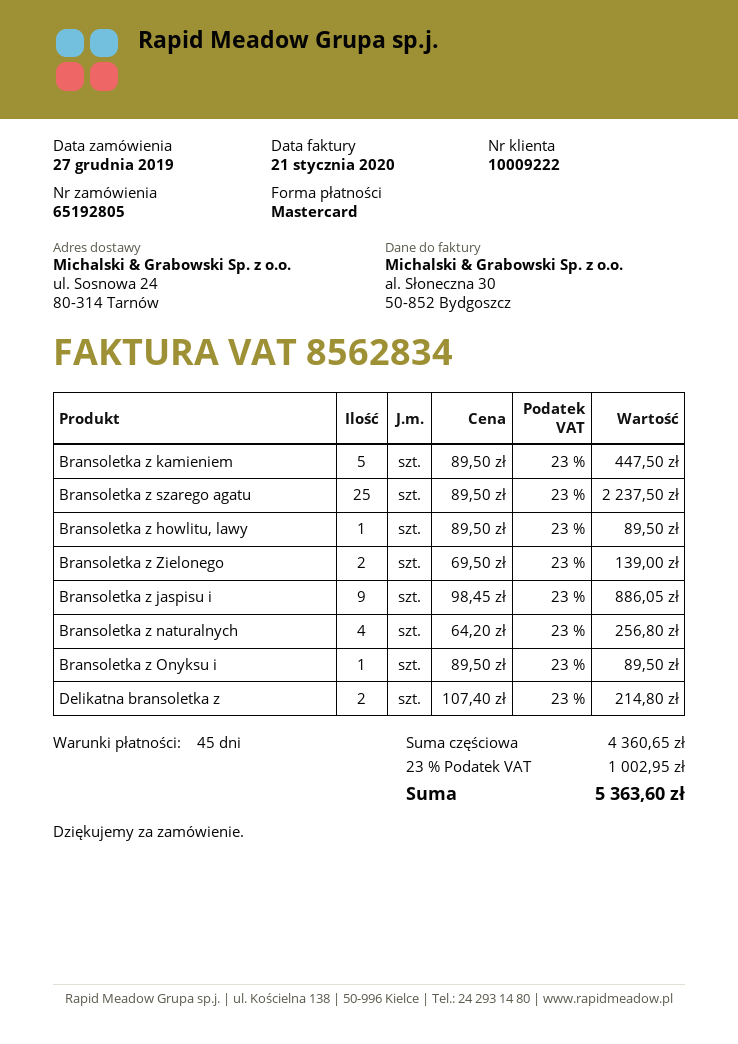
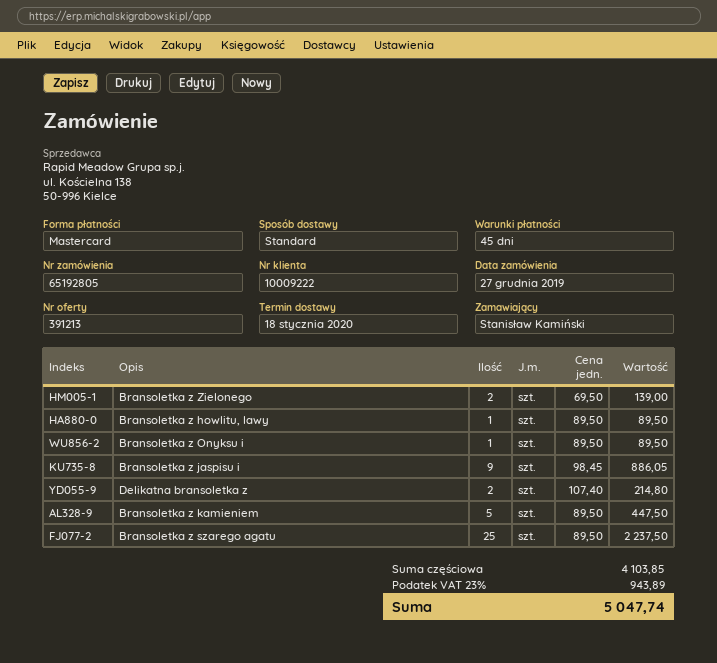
Bransoletka z naturalnych: 4 x 64.20 = 256.80 -> none
subtotal: 4360.65 -> 4103.85
tax: 23% = 1002.95 -> 23% = 943.89
total: 5363.60 -> 5047.74

